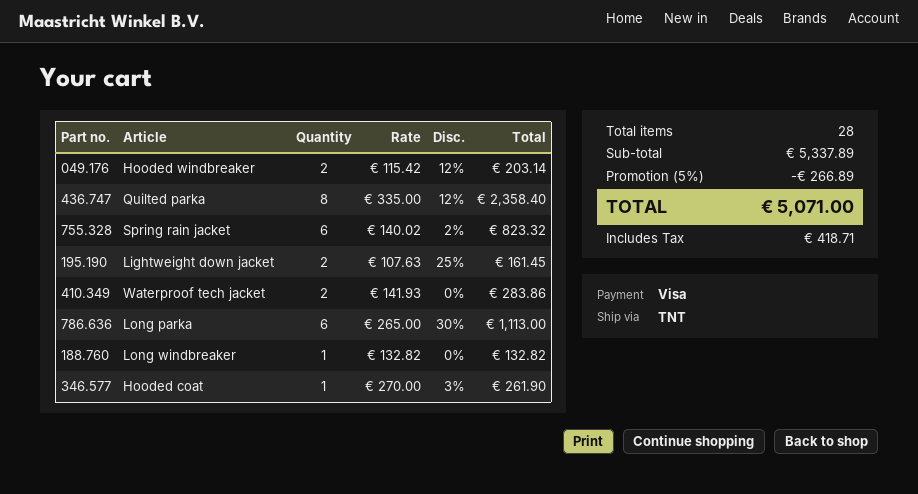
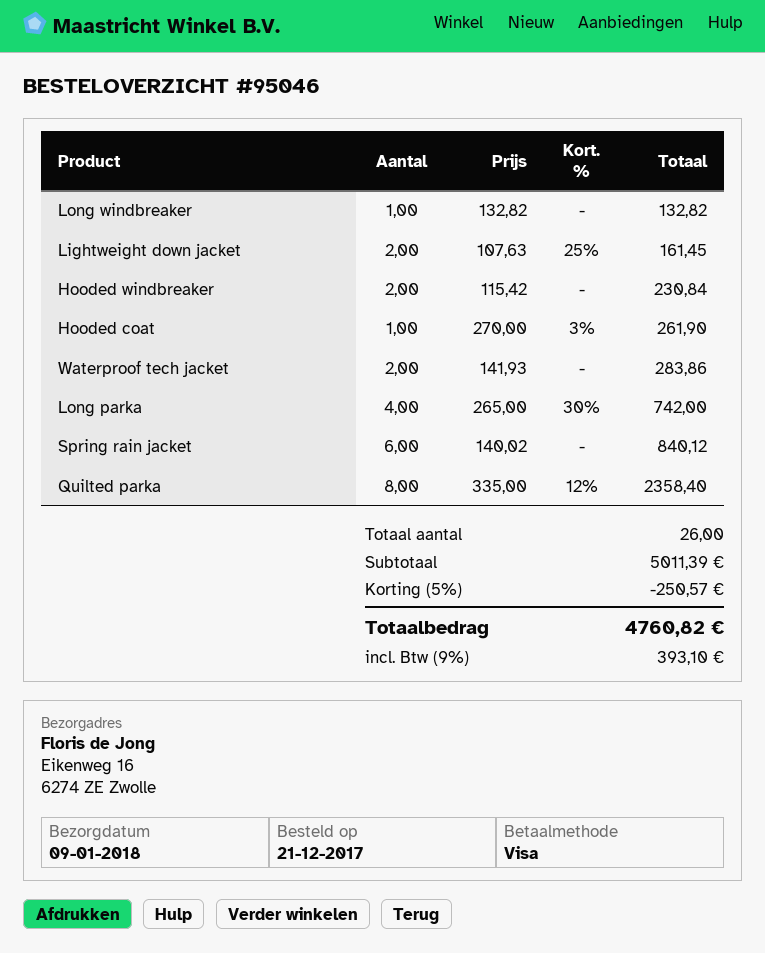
Hooded windbreaker: 2 x 115.42 - 12% = 203.14 -> 2 x 115.42 = 230.84
Spring rain jacket: 6 x 140.02 - 2% = 823.32 -> 6 x 140.02 = 840.12
Long parka: 6 x 265.00 - 30% = 1113.00 -> 4 x 265.00 - 30% = 742.00
total quantity: 28 -> 26
subtotal: 5337.89 -> 5011.39
discount: 5% = 266.89 -> 5% = 250.57
tax: 418.71 -> 393.10
total: 5071.00 -> 4760.82

